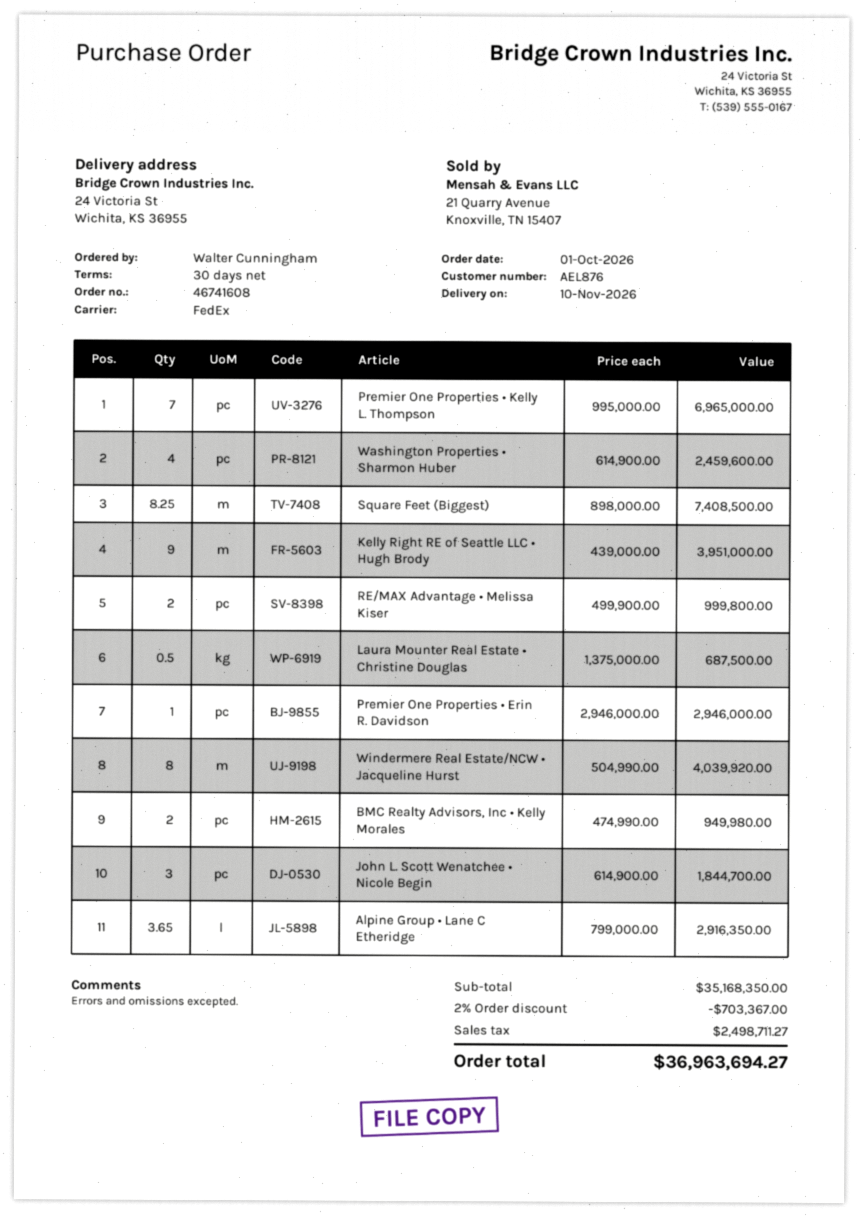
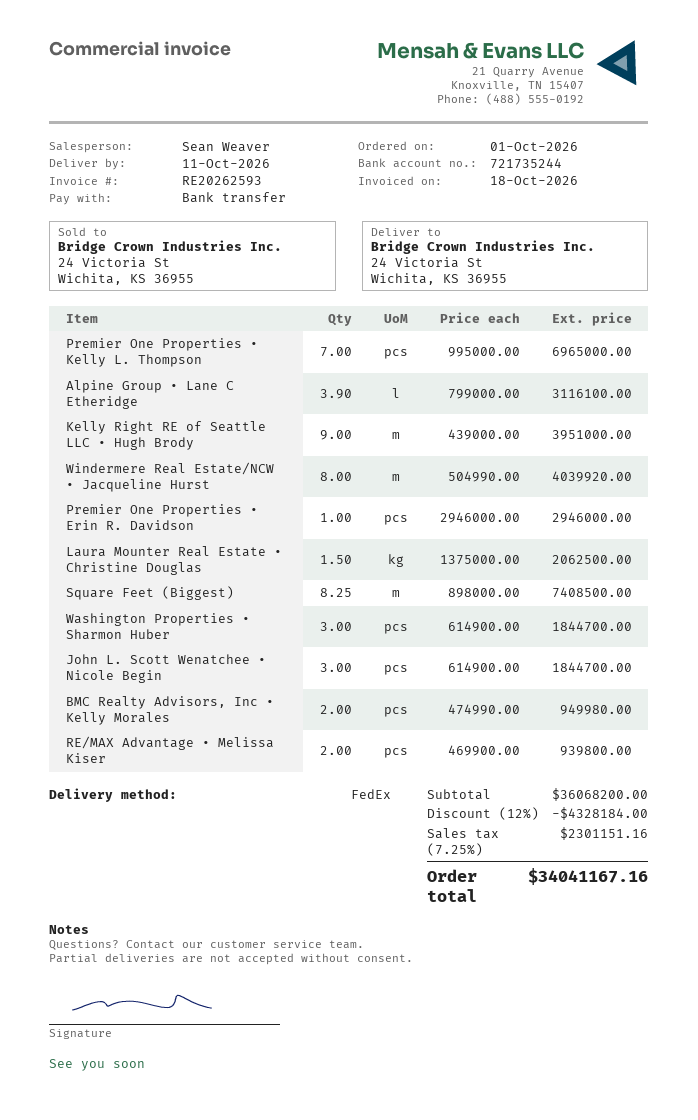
delivery date: 2026-11-10 -> 2026-10-11
Washington Properties • Sharmon Huber: 4 x 614900.00 = 2459600.00 -> 3 x 614900.00 = 1844700.00
RE/MAX Advantage • Melissa Kiser: 2 x 499900.00 = 999800.00 -> 2 x 469900.00 = 939800.00
Laura Mounter Real Estate • Christine Douglas: 0.5 x 1375000.00 = 687500.00 -> 1.5 x 1375000.00 = 2062500.00
Alpine Group • Lane C Etheridge: 3.65 x 799000.00 = 2916350.00 -> 3.9 x 799000.00 = 3116100.00
subtotal: 35168350.00 -> 36068200.00
discount: 2% = 703367.00 -> 12% = 4328184.00
tax: 2498711.27 -> 2301151.16
total: 36963694.27 -> 34041167.16

